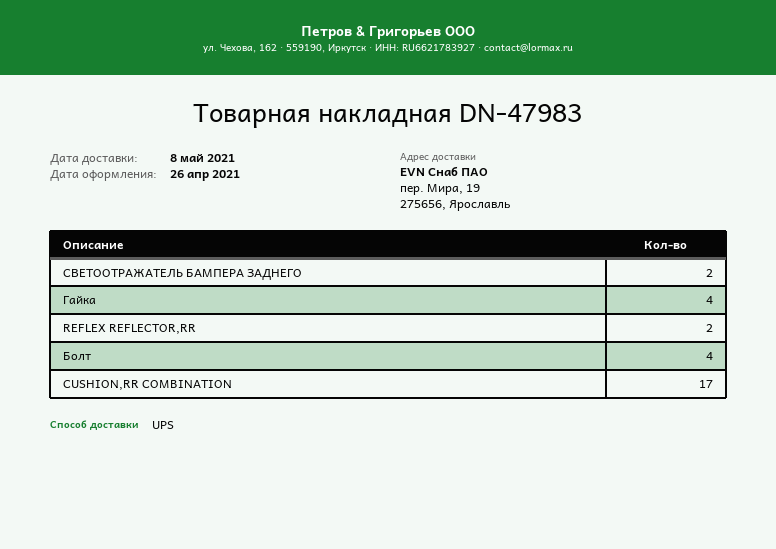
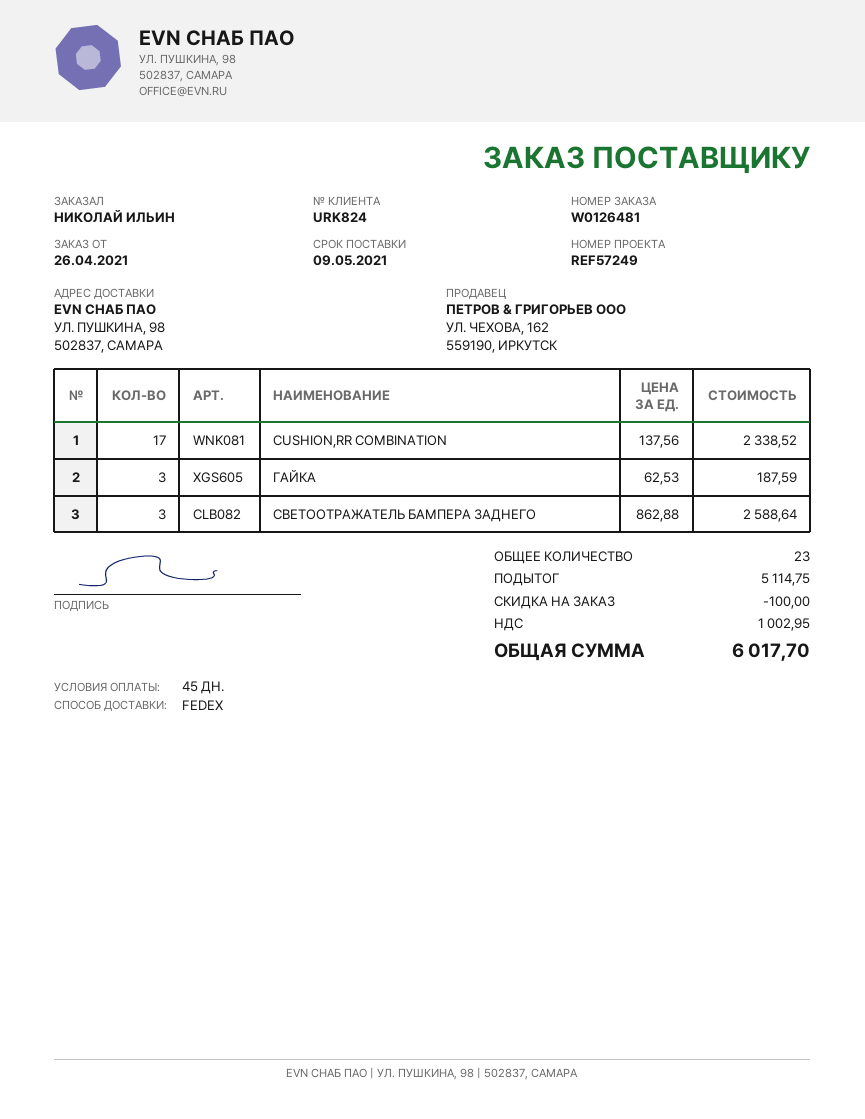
delivery date: 2021-05-08 -> 2021-05-09
shipping method: UPS -> FedEx
ship to: пер. Мира, 19, 275656, Ярославль -> УЛ. ПУШКИНА, 98, 502837, САМАРА
СВЕТООТРАЖАТЕЛЬ БАМПЕРА ЗАДНЕГО: 2 -> 3
Гайка: 4 -> 3
REFLEX REFLECTOR,RR: 2 -> none
Болт: 4 -> none

